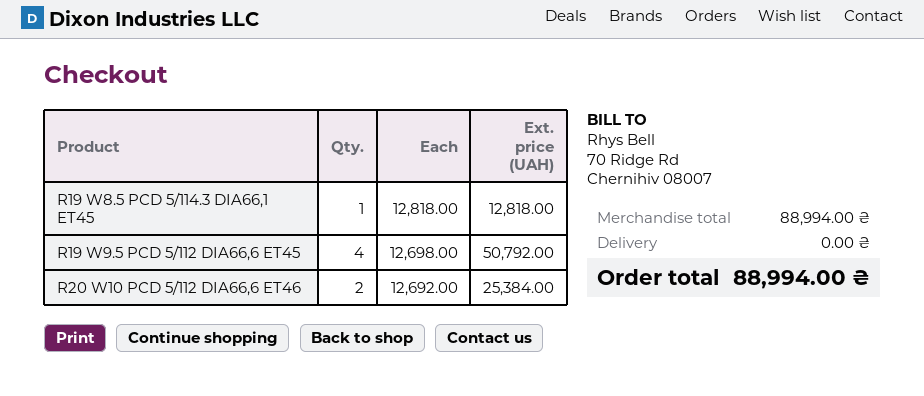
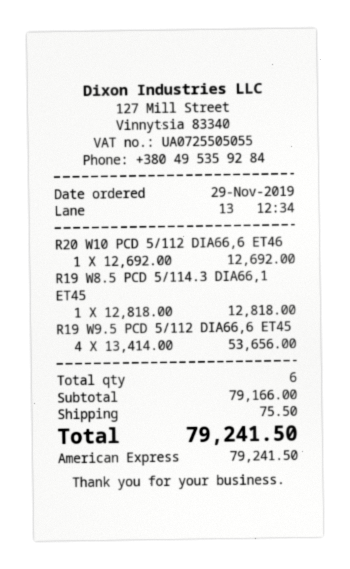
R19 W9.5 PCD 5/112 DIA66,6 ET45: 4 x 12698.00 = 50792.00 -> 4 x 13414.00 = 53656.00
R20 W10 PCD 5/112 DIA66,6 ET46: 2 x 12692.00 = 25384.00 -> 1 x 12692.00 = 12692.00
subtotal: 88994.00 -> 79166.00
shipping: 0.00 -> 75.50
total: 88994.00 -> 79241.50

